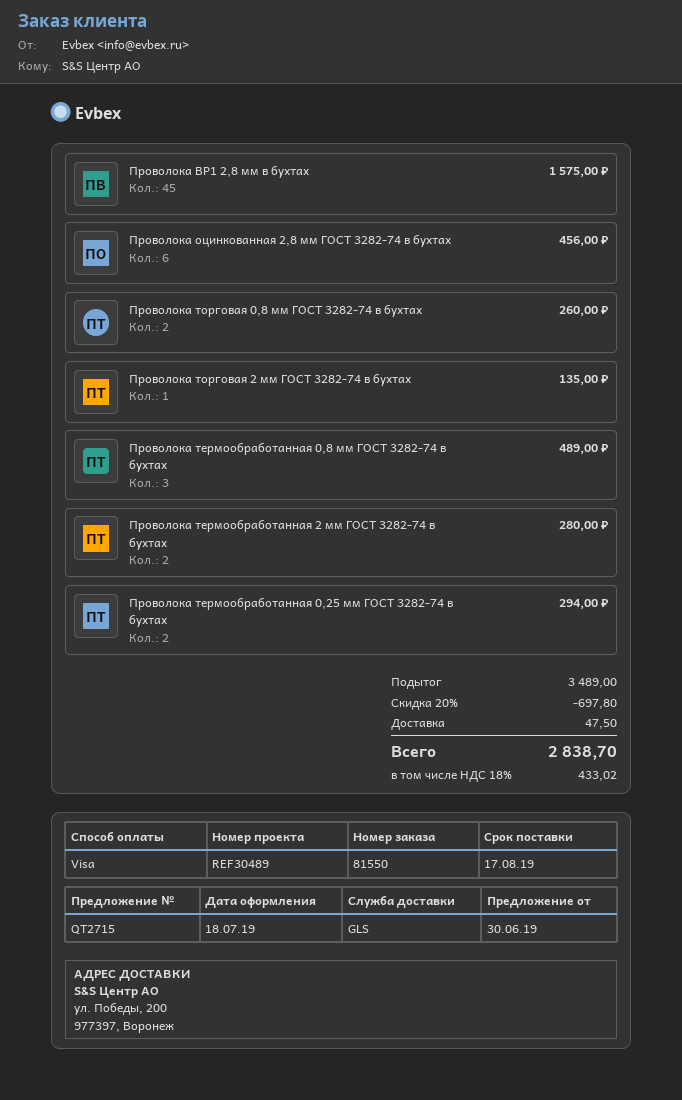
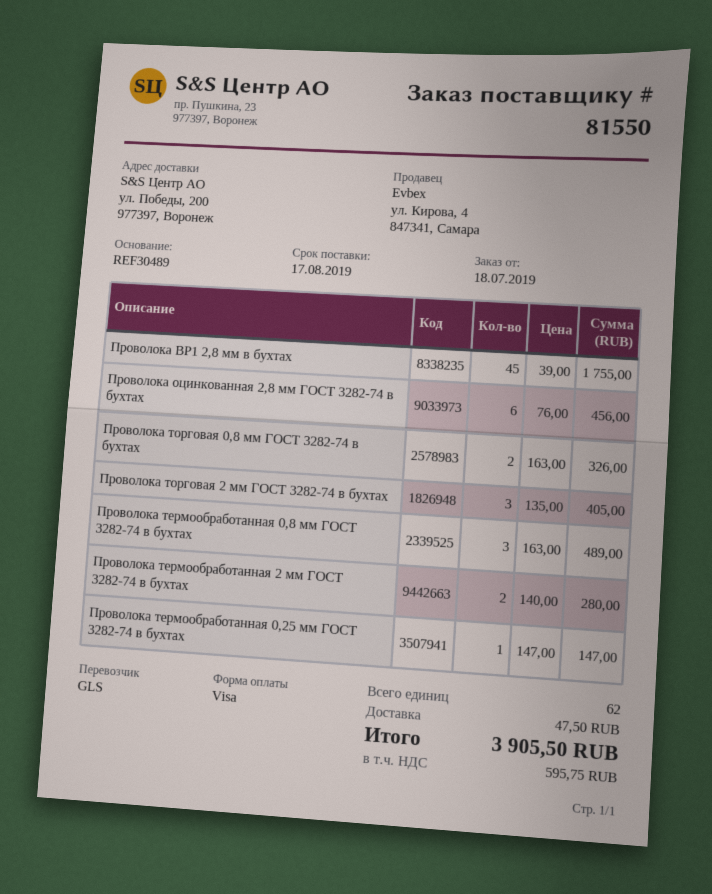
Проволока ВР1 2,8 мм в бухтах: 45 for 1575.00 -> 45 for 1755.00
Проволока торговая 0,8 мм ГОСТ 3282-74 в бухтах: 2 for 260.00 -> 2 for 326.00
Проволока торговая 2 мм ГОСТ 3282-74 в бухтах: 1 for 135.00 -> 3 for 405.00
Проволока термообработанная 0,25 мм ГОСТ 3282-74 в бухтах: 2 for 294.00 -> 1 for 147.00
discount: 20% = 697.80 -> none
tax: 433.02 -> 595.75
total: 2838.70 -> 3905.50

